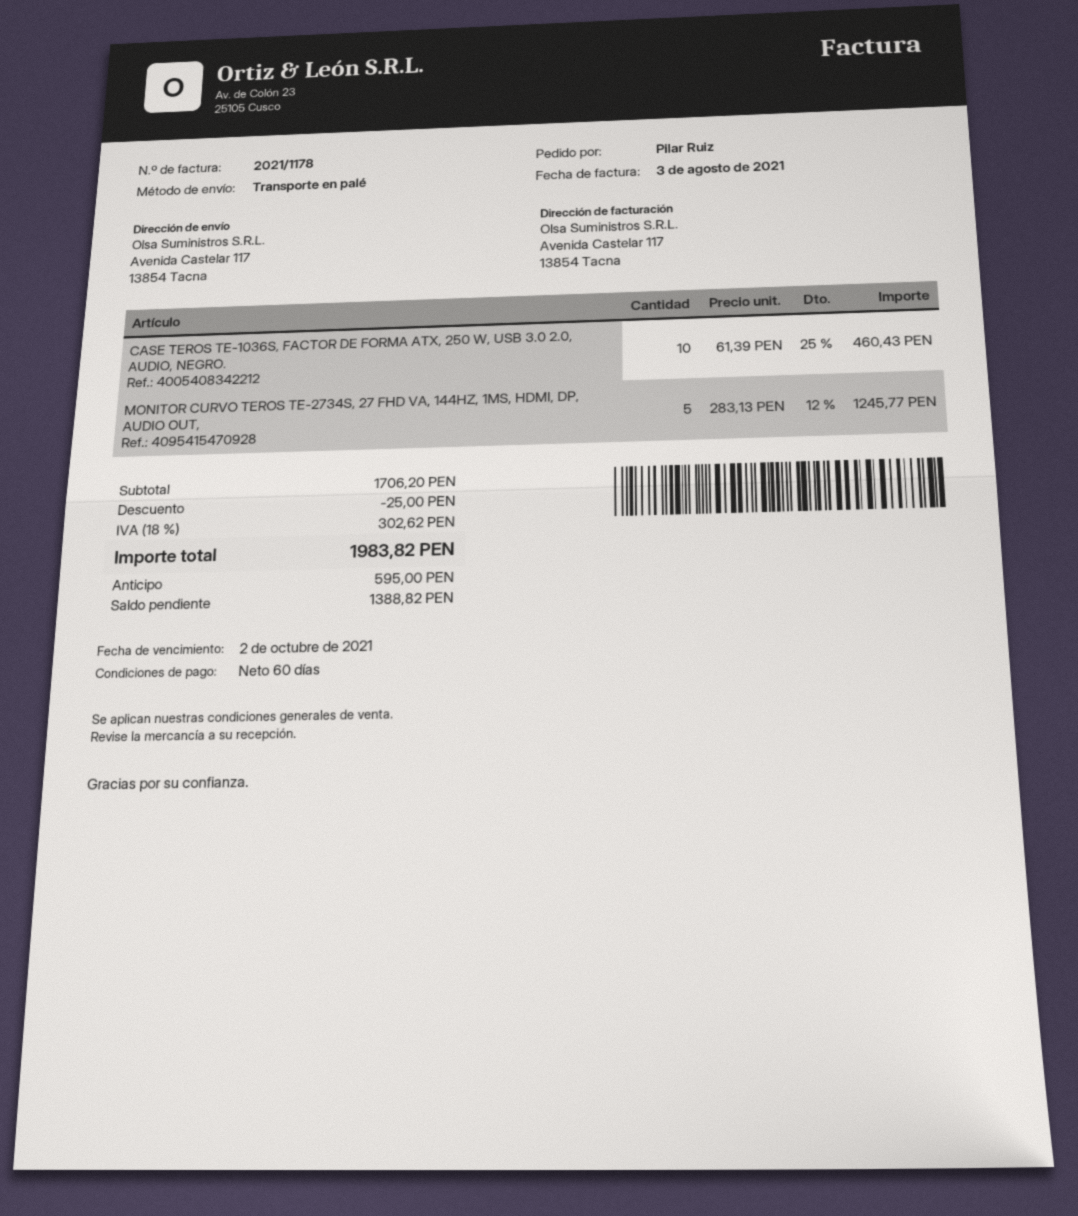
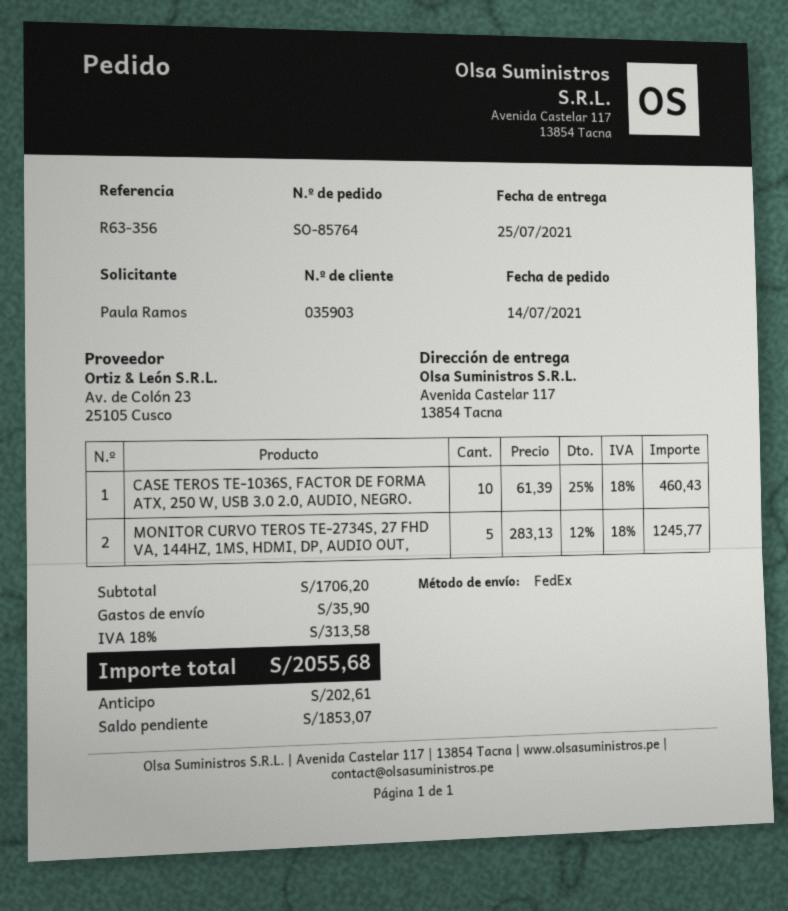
ordered by: Pilar Ruiz -> Paula Ramos
shipping method: pallet freight -> FedEx
discount: 25.00 -> none
shipping: none -> 35.90
tax: 18% = 302.62 -> 18% = 313.58
total: 1983.82 -> 2055.68
deposit: 595.00 -> 202.61
balance: 1388.82 -> 1853.07

